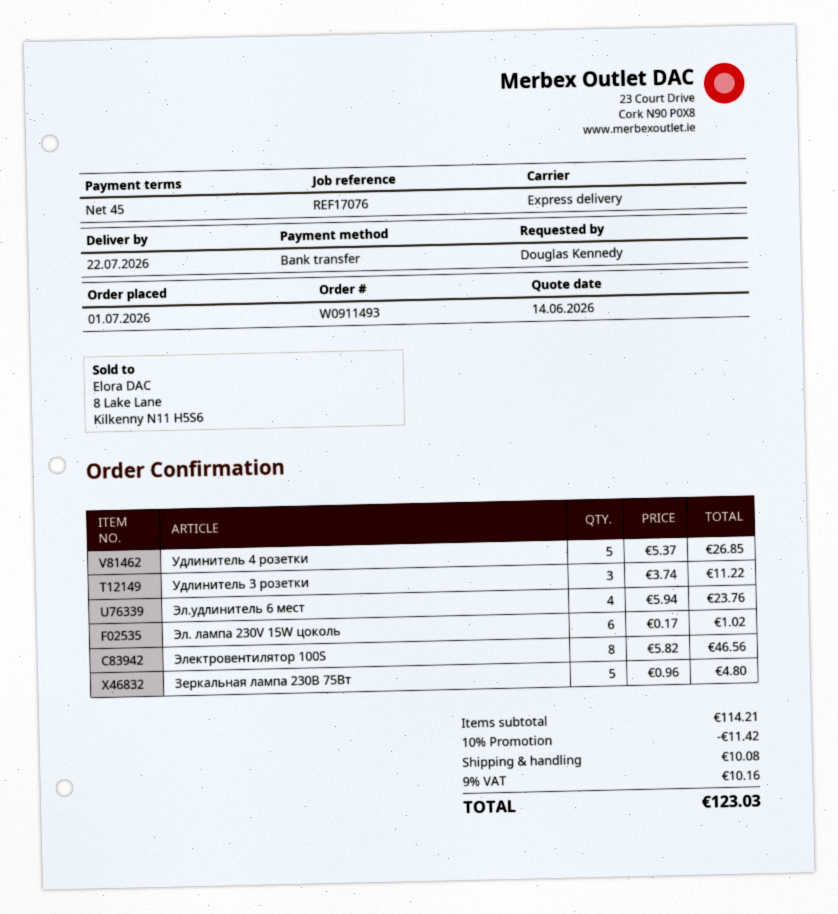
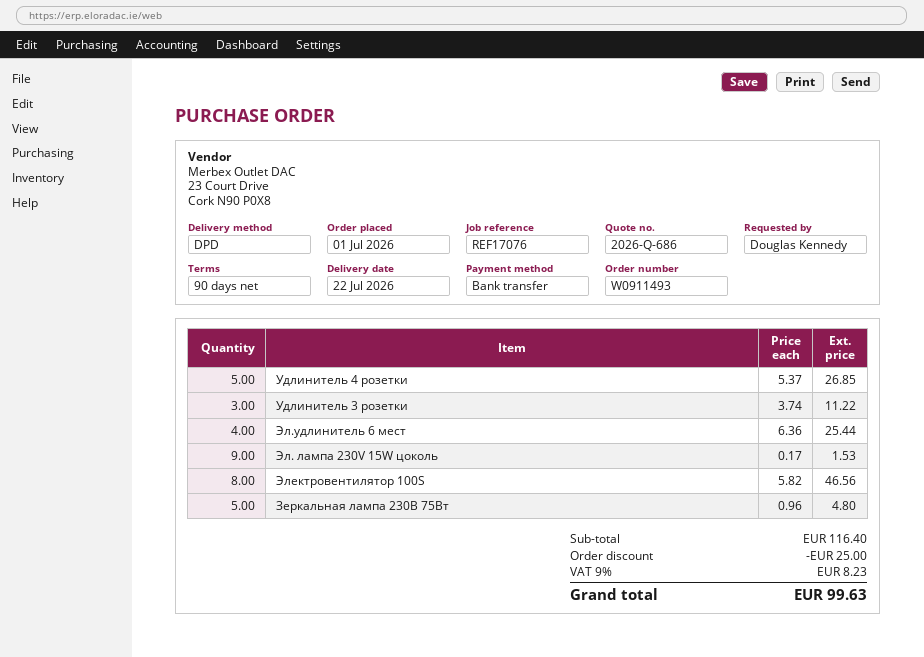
payment terms: 45 days -> 90 days
shipping method: express -> DPD
Эл.удлинитель 6 мест: 4 x 5.94 = 23.76 -> 4 x 6.36 = 25.44
Эл. лампа 230V 15W цоколь: 6 x 0.17 = 1.02 -> 9 x 0.17 = 1.53
subtotal: 114.21 -> 116.40
discount: 11.42 -> 25.00
shipping: 10.08 -> none
tax: 9% = 10.16 -> 9% = 8.23
total: 123.03 -> 99.63

